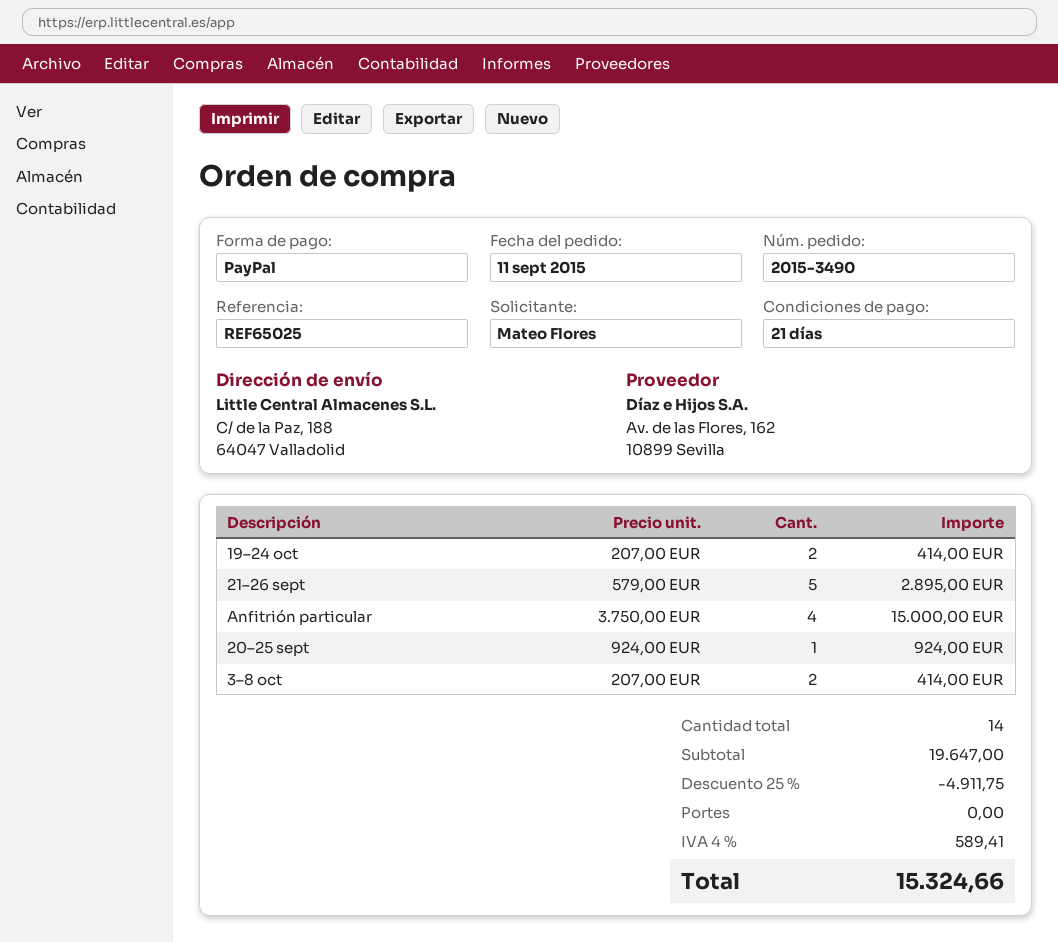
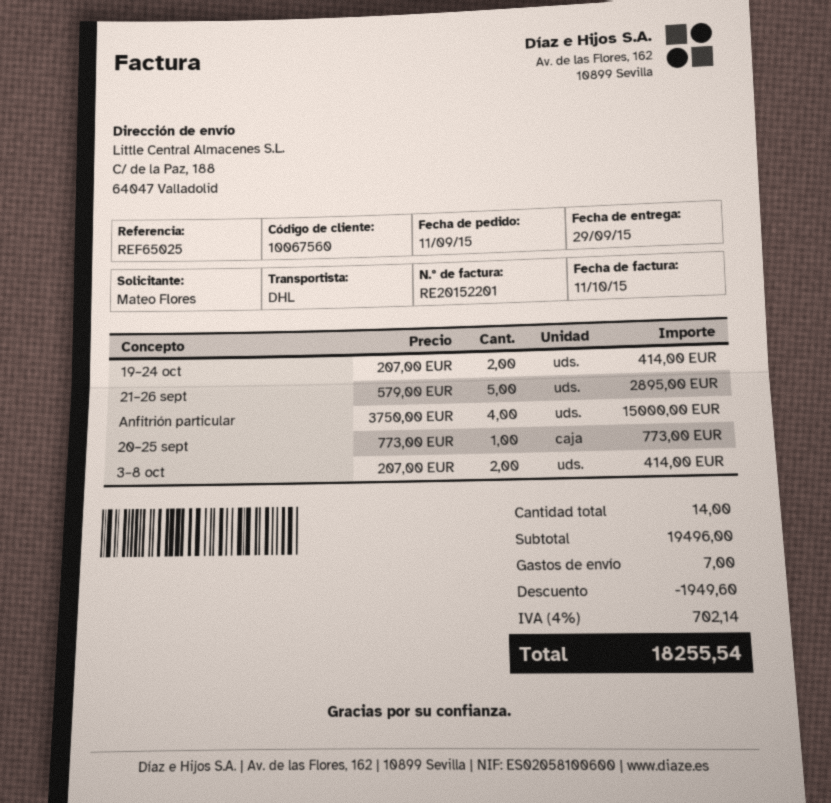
20–25 sept: 1 x 924.00 = 924.00 -> 1 x 773.00 = 773.00
subtotal: 19647.00 -> 19496.00
discount: 4911.75 -> 1949.60
shipping: 0.00 -> 7.00
tax: 4% = 589.41 -> 4% = 702.14
total: 15324.66 -> 18255.54

